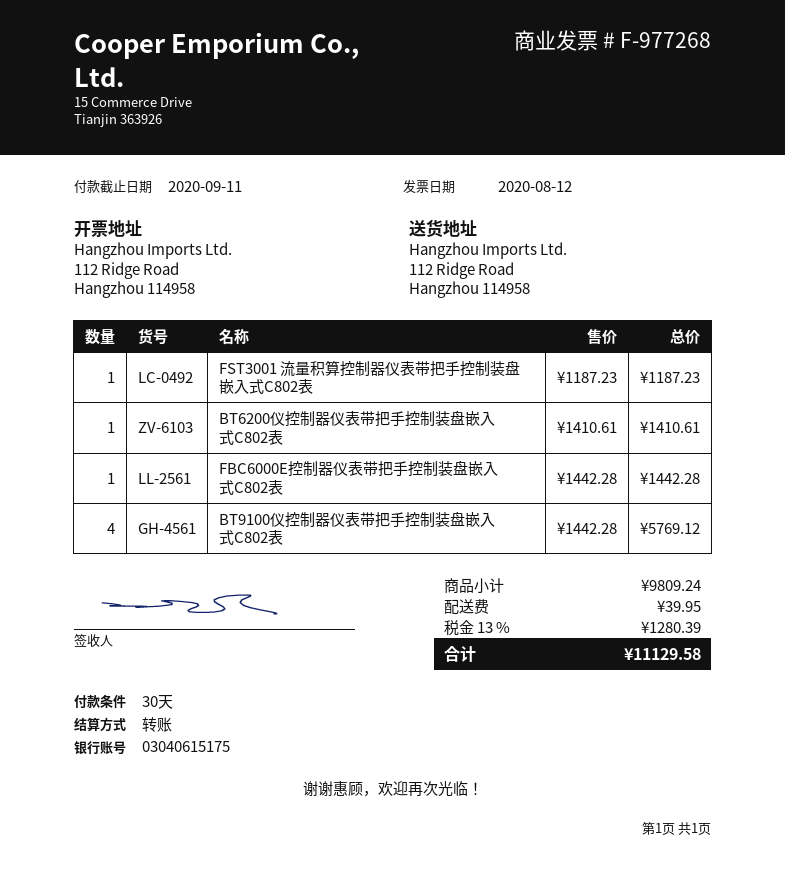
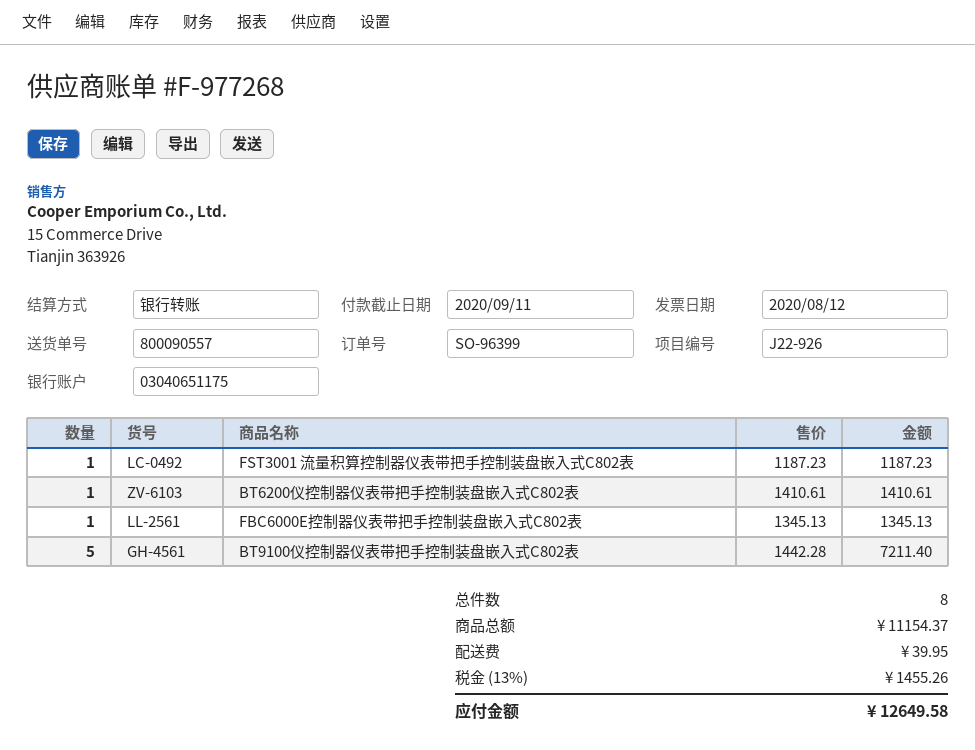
bank account: 03040615175 -> 03040651175
FBC6000E控制器仪表带把手控制装盘嵌入式C802表: 1 x 1442.28 = 1442.28 -> 1 x 1345.13 = 1345.13
BT9100仪控制器仪表带把手控制装盘嵌入式C802表: 4 x 1442.28 = 5769.12 -> 5 x 1442.28 = 7211.40
subtotal: 9809.24 -> 11154.37
tax: 13% = 1280.39 -> 13% = 1455.26
total: 11129.58 -> 12649.58

